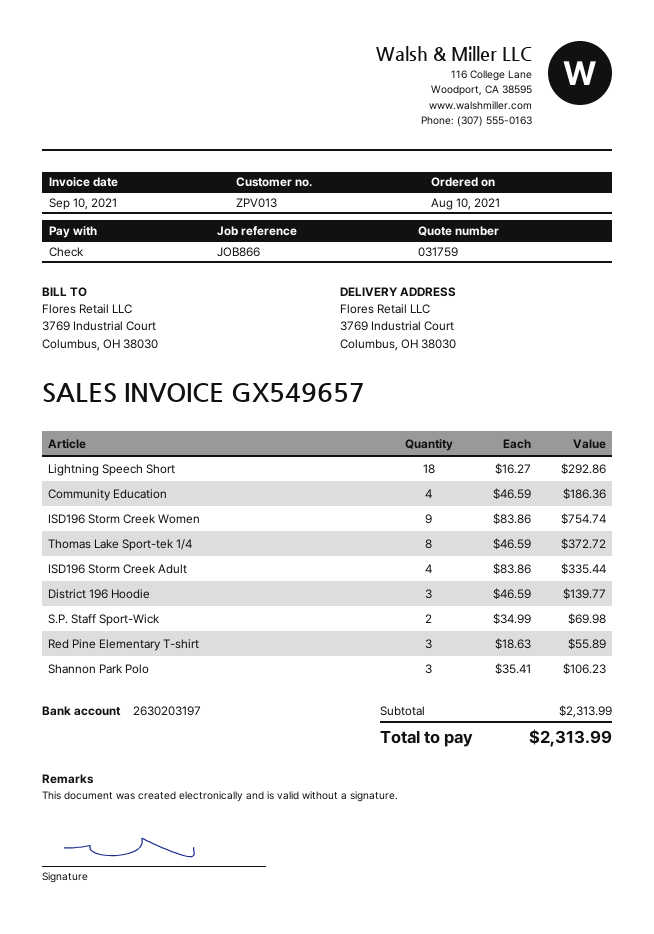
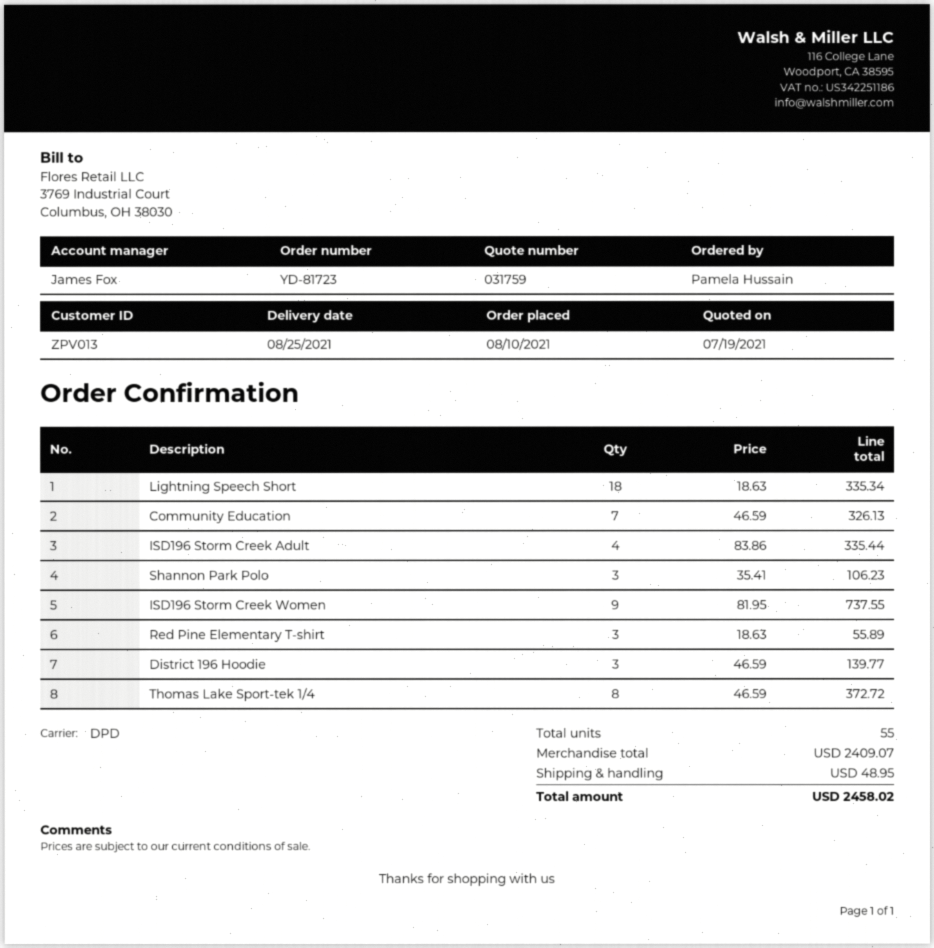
Lightning Speech Short: 18 x 16.27 = 292.86 -> 18 x 18.63 = 335.34
Community Education: 4 x 46.59 = 186.36 -> 7 x 46.59 = 326.13
ISD196 Storm Creek Women: 9 x 83.86 = 754.74 -> 9 x 81.95 = 737.55
S.P. Staff Sport-Wick: 2 x 34.99 = 69.98 -> none
subtotal: 2313.99 -> 2409.07
shipping: none -> 48.95
total: 2313.99 -> 2458.02

